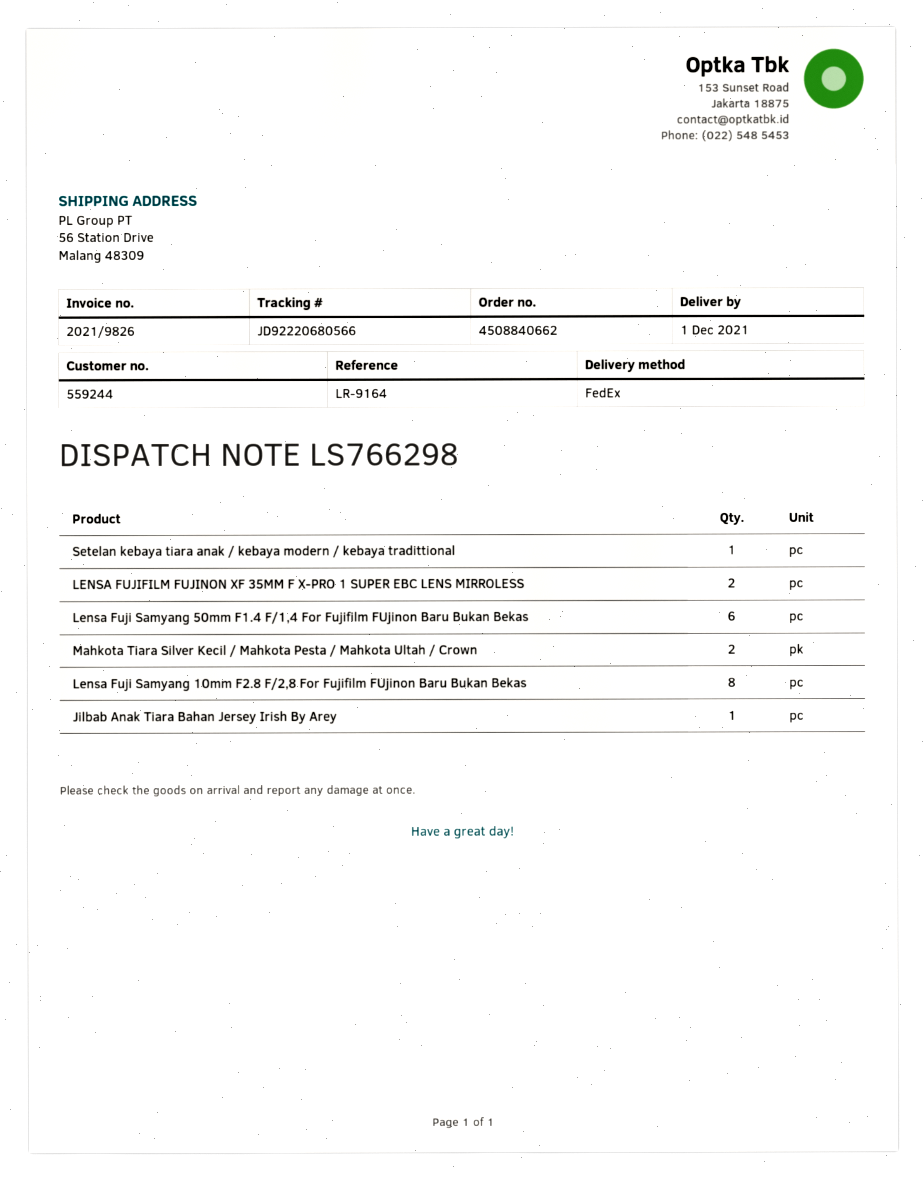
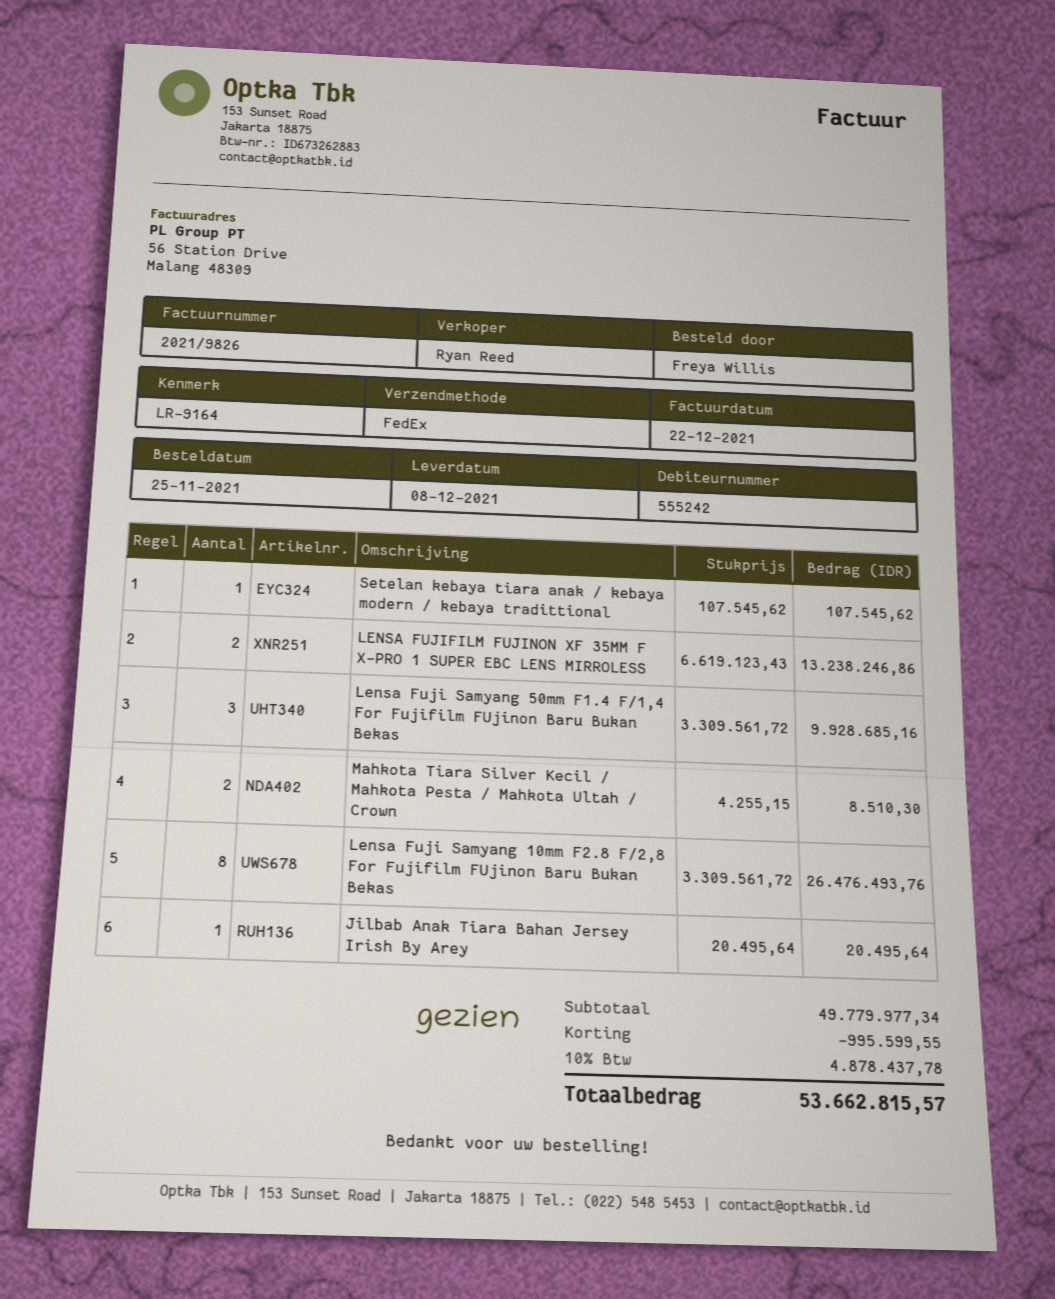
delivery date: 2021-12-01 -> 2021-12-08
customer number: 559244 -> 555242
Lensa Fuji Samyang 50mm F1.4 F/1,4 For Fujifilm FUjinon Baru Bukan Bekas: 6 -> 3

